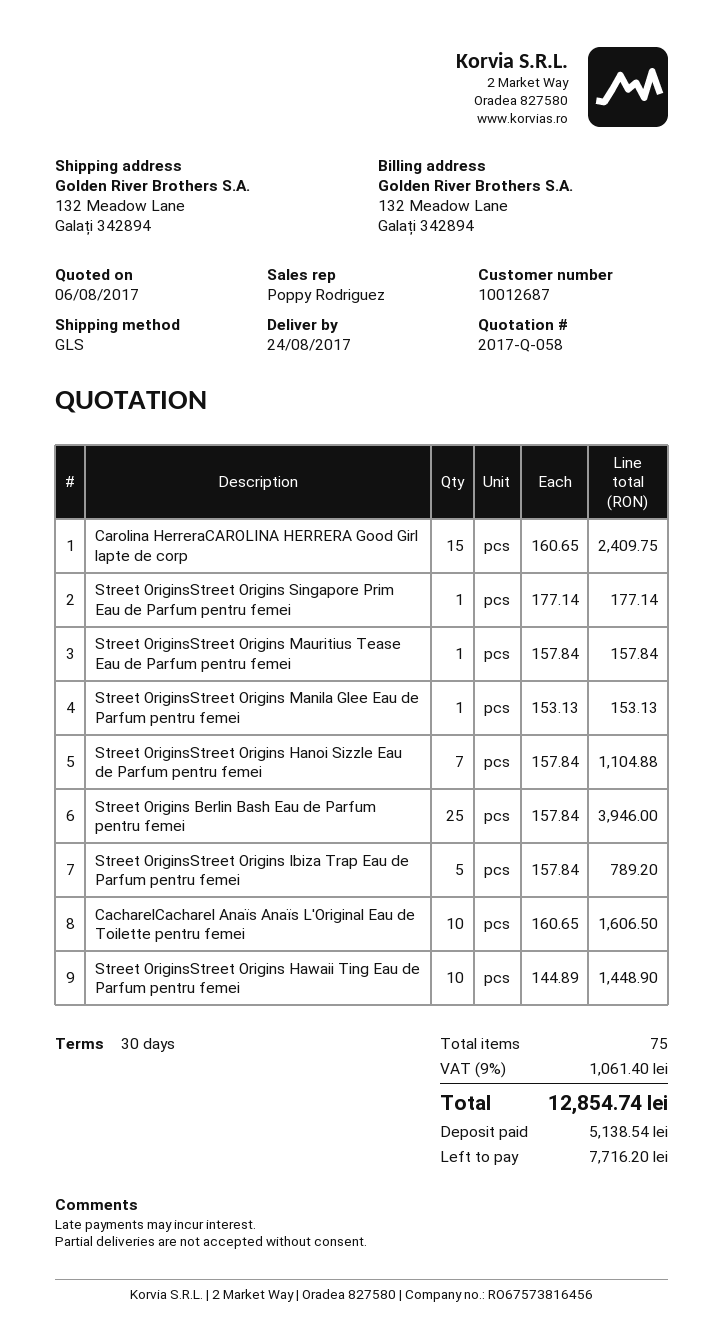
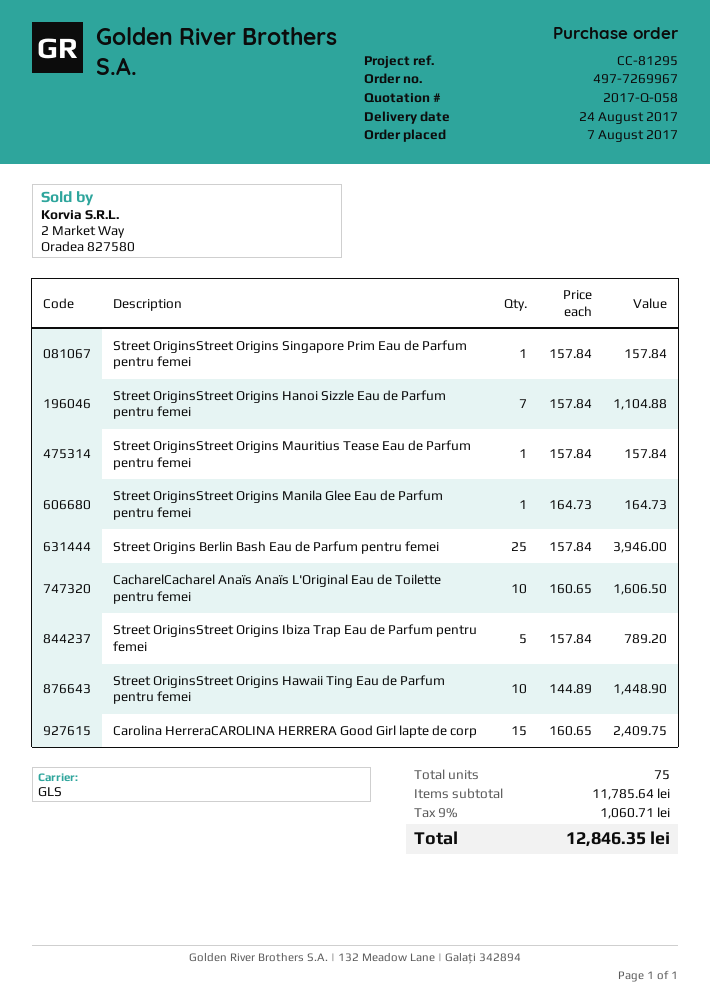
Street OriginsStreet Origins Singapore Prim Eau de Parfum pentru femei: 1 x 177.14 = 177.14 -> 1 x 157.84 = 157.84
Street OriginsStreet Origins Manila Glee Eau de Parfum pentru femei: 1 x 153.13 = 153.13 -> 1 x 164.73 = 164.73
tax: 9% = 1061.40 -> 9% = 1060.71
total: 12854.74 -> 12846.35

